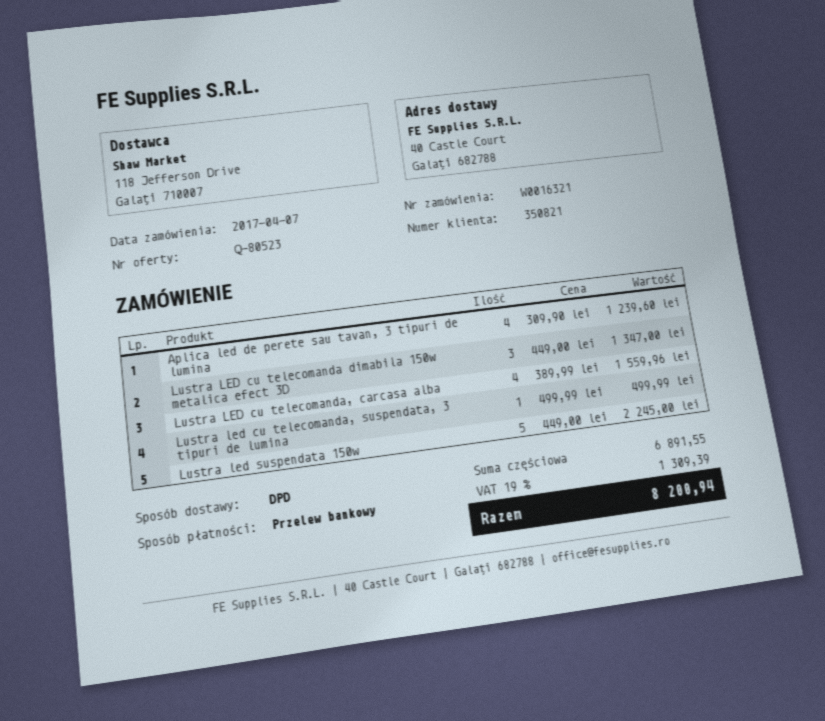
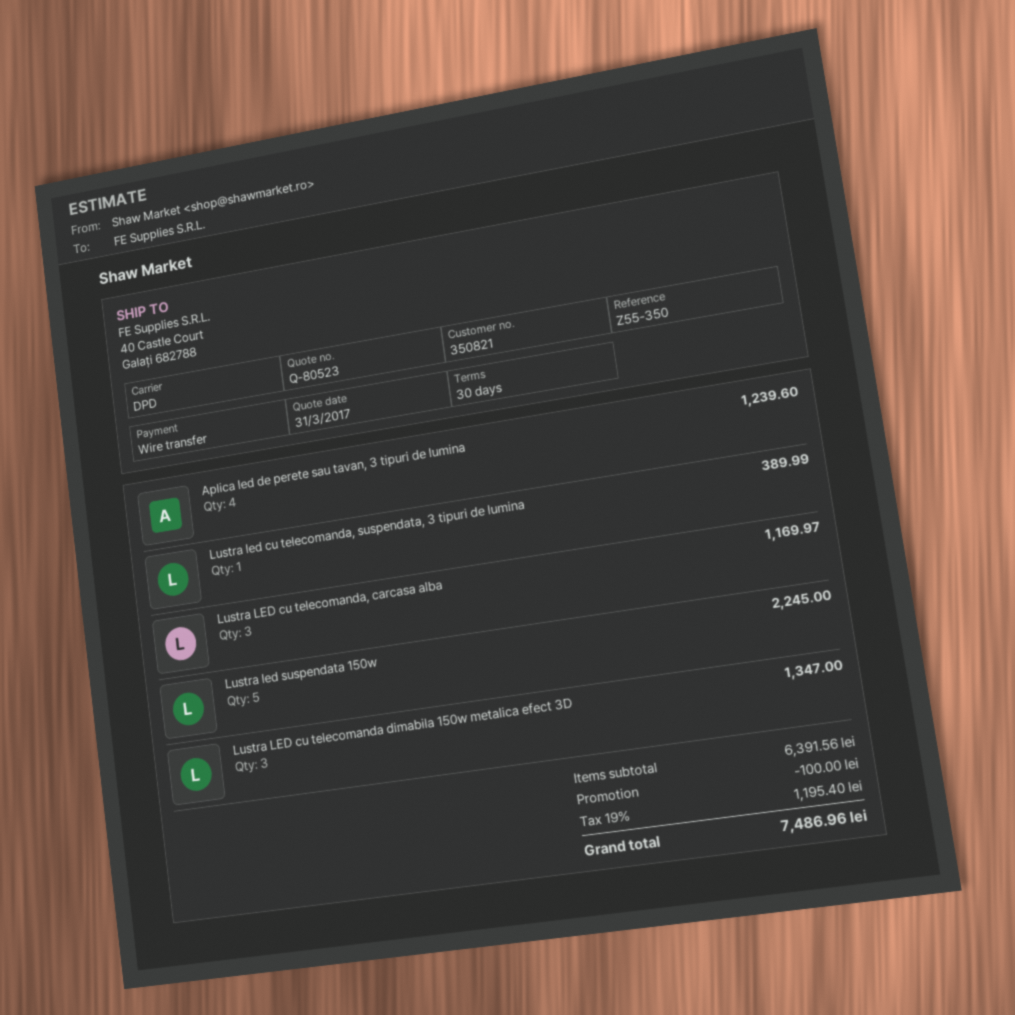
Lustra LED cu telecomanda, carcasa alba: 4 for 1559.96 -> 3 for 1169.97
Lustra led cu telecomanda, suspendata, 3 tipuri de lumina: 1 for 499.99 -> 1 for 389.99
subtotal: 6891.55 -> 6391.56
discount: none -> 100.00
tax: 19% = 1309.39 -> 19% = 1195.40
total: 8200.94 -> 7486.96

